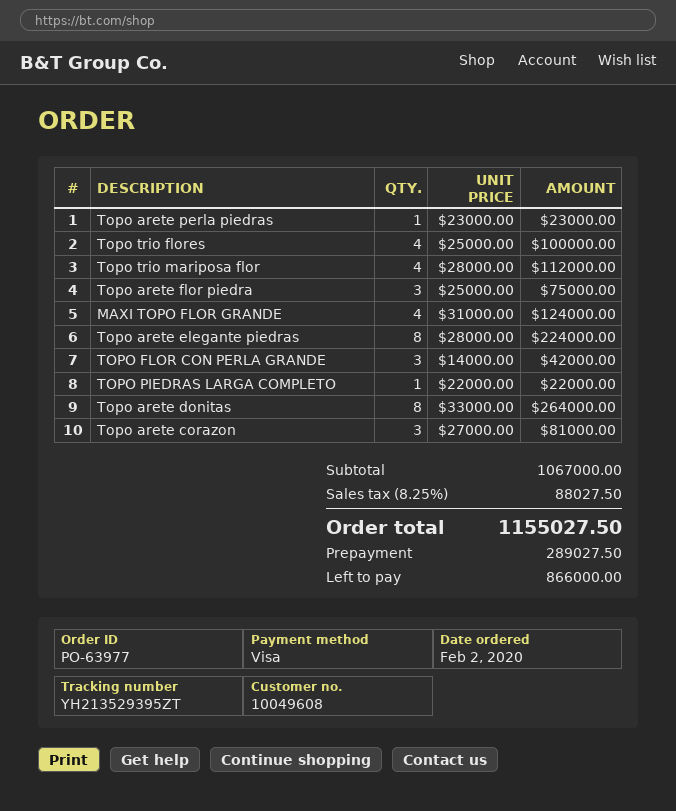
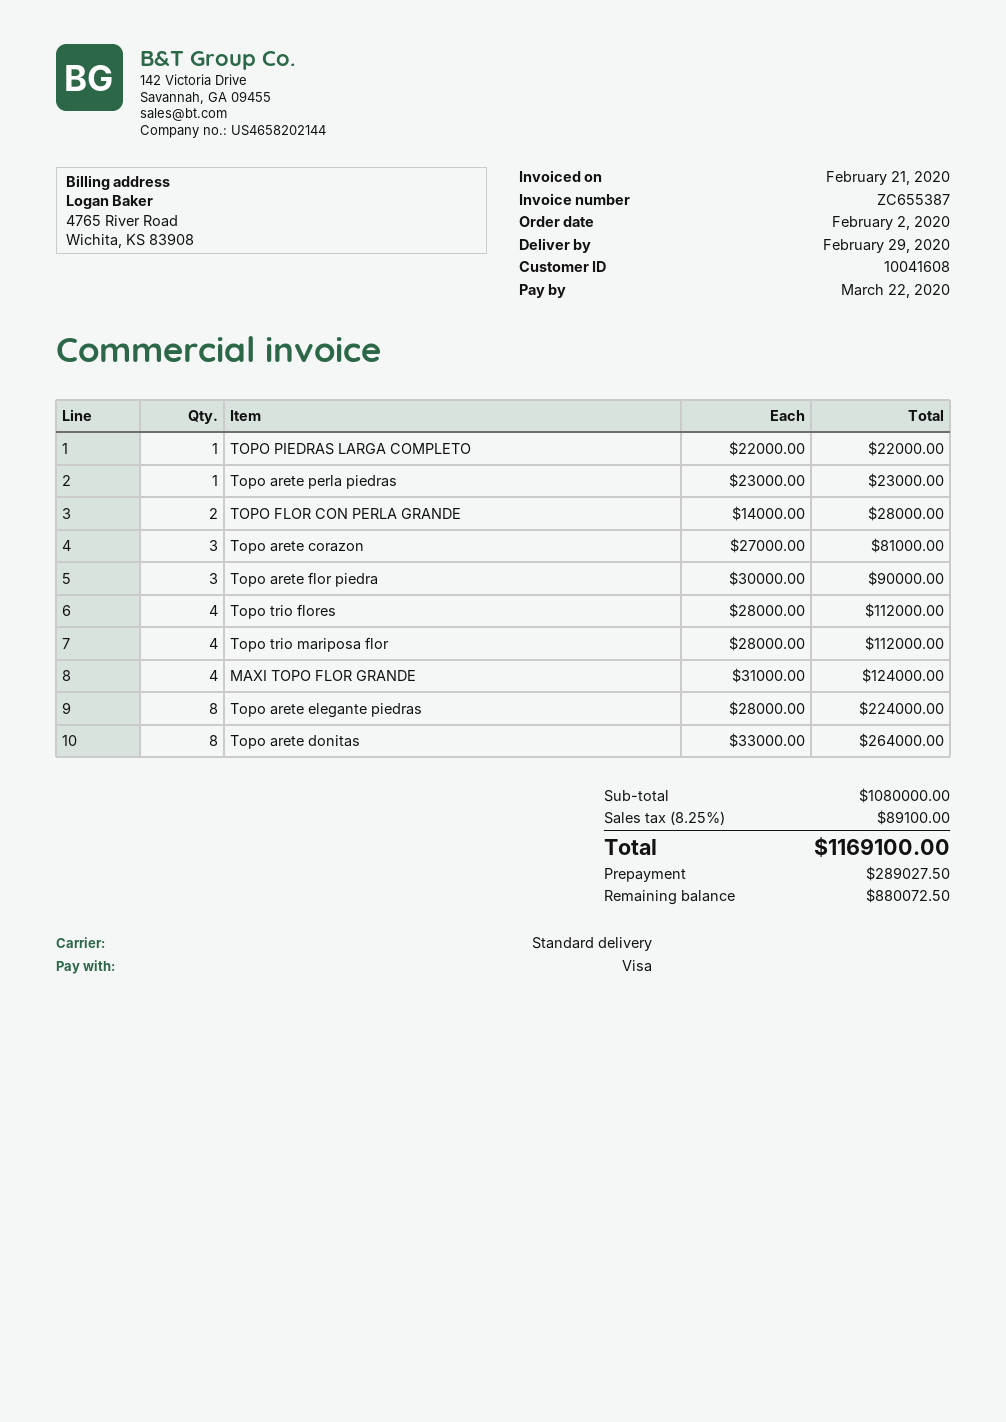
customer number: 10049608 -> 10041608
Topo trio flores: 4 x 25000.00 = 100000.00 -> 4 x 28000.00 = 112000.00
Topo arete flor piedra: 3 x 25000.00 = 75000.00 -> 3 x 30000.00 = 90000.00
TOPO FLOR CON PERLA GRANDE: 3 x 14000.00 = 42000.00 -> 2 x 14000.00 = 28000.00
subtotal: 1067000.00 -> 1080000.00
tax: 8.25% = 88027.50 -> 8.25% = 89100.00
total: 1155027.50 -> 1169100.00
balance: 866000.00 -> 880072.50

